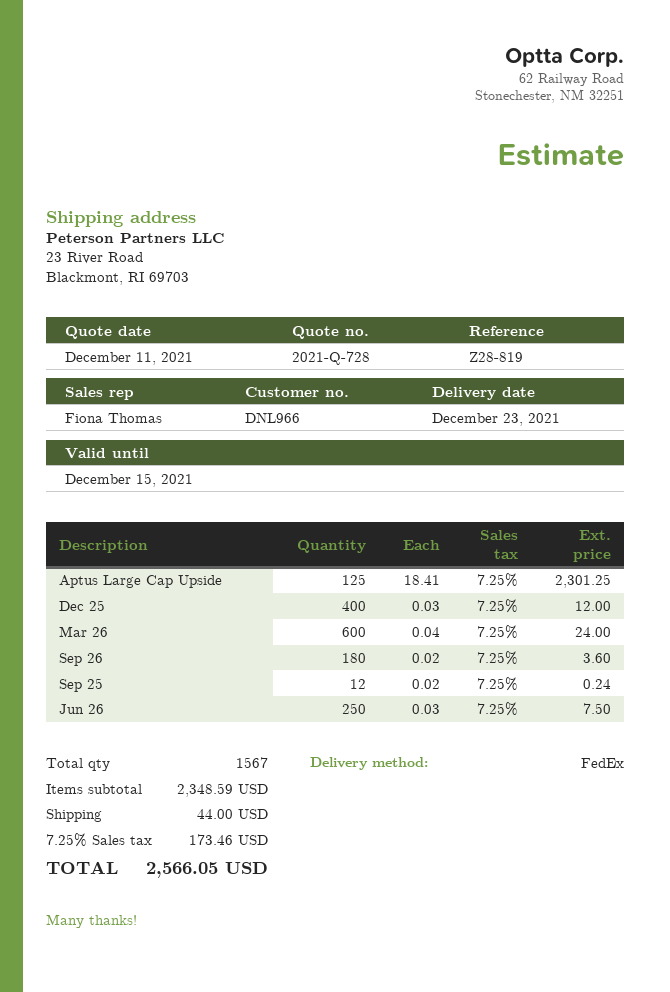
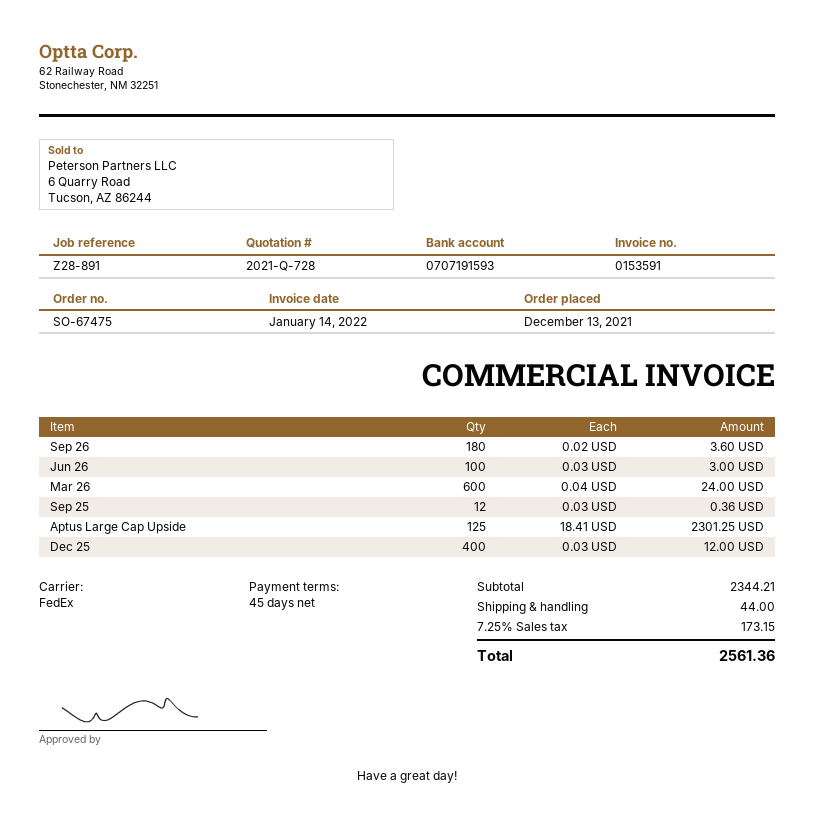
reference: Z28-819 -> Z28-891
Sep 25: 12 x 0.02 = 0.24 -> 12 x 0.03 = 0.36
Jun 26: 250 x 0.03 = 7.50 -> 100 x 0.03 = 3.00
subtotal: 2348.59 -> 2344.21
tax: 7.25% = 173.46 -> 7.25% = 173.15
total: 2566.05 -> 2561.36

